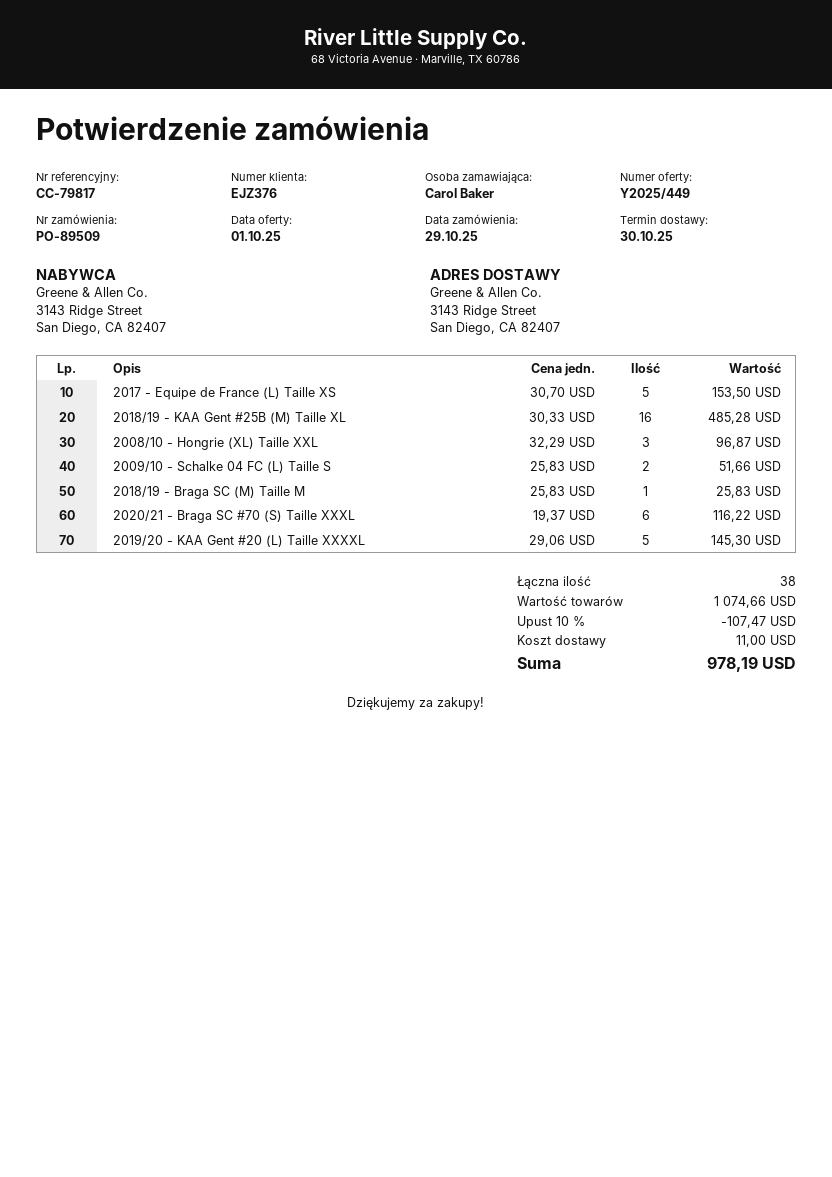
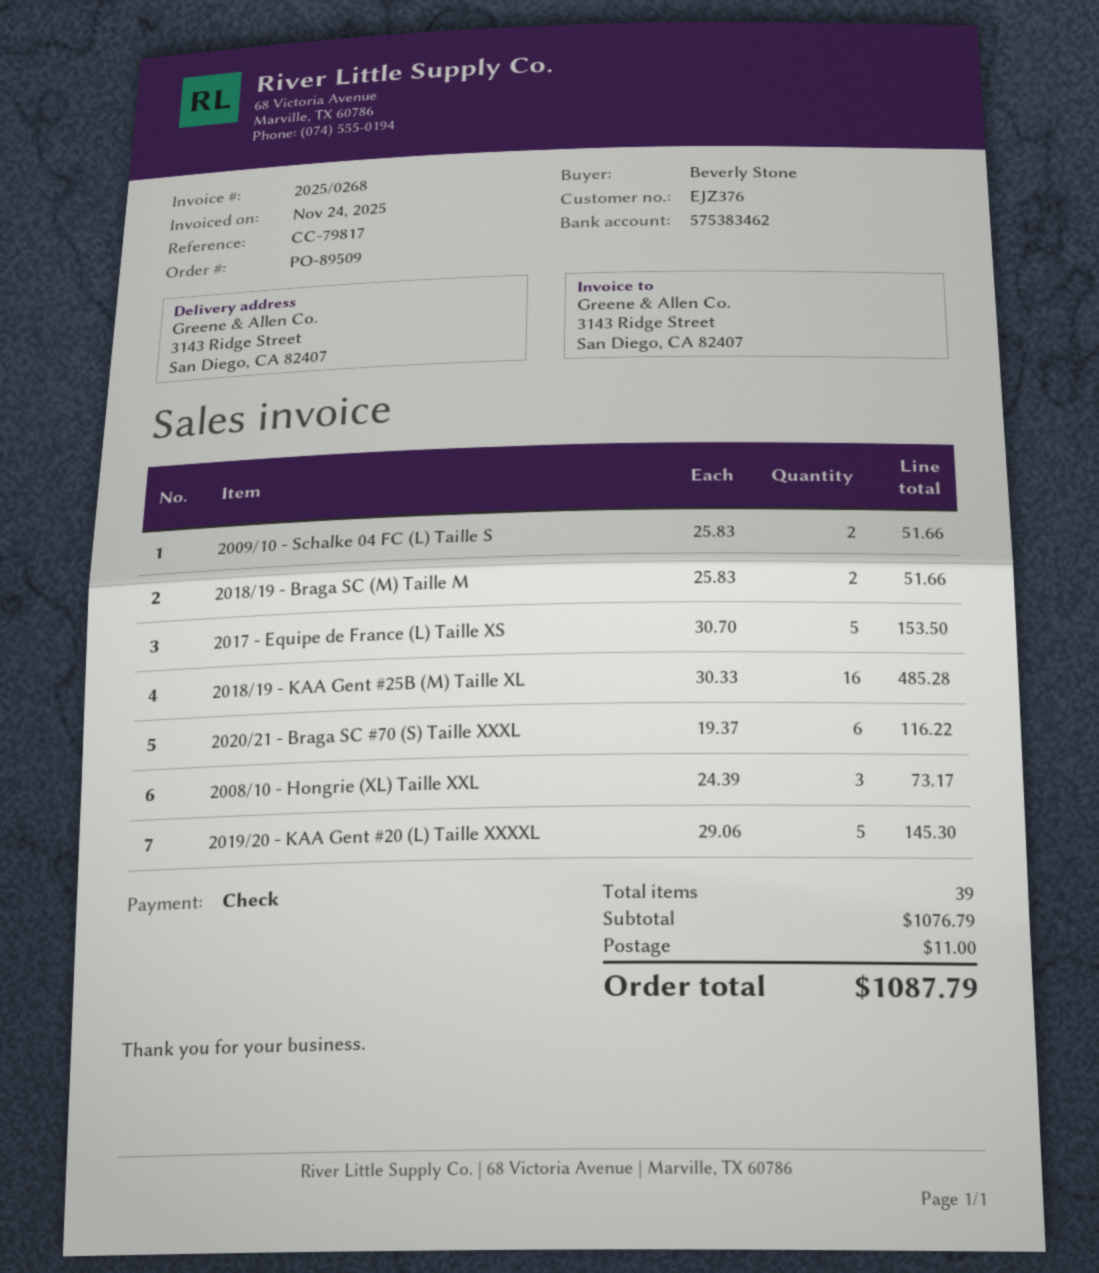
ordered by: Carol Baker -> Beverly Stone
2008/10 - Hongrie (XL) Taille XXL: 3 x 32.29 = 96.87 -> 3 x 24.39 = 73.17
2018/19 - Braga SC (M) Taille M: 1 x 25.83 = 25.83 -> 2 x 25.83 = 51.66
total quantity: 38 -> 39
subtotal: 1074.66 -> 1076.79
discount: 10% = 107.47 -> none
total: 978.19 -> 1087.79

